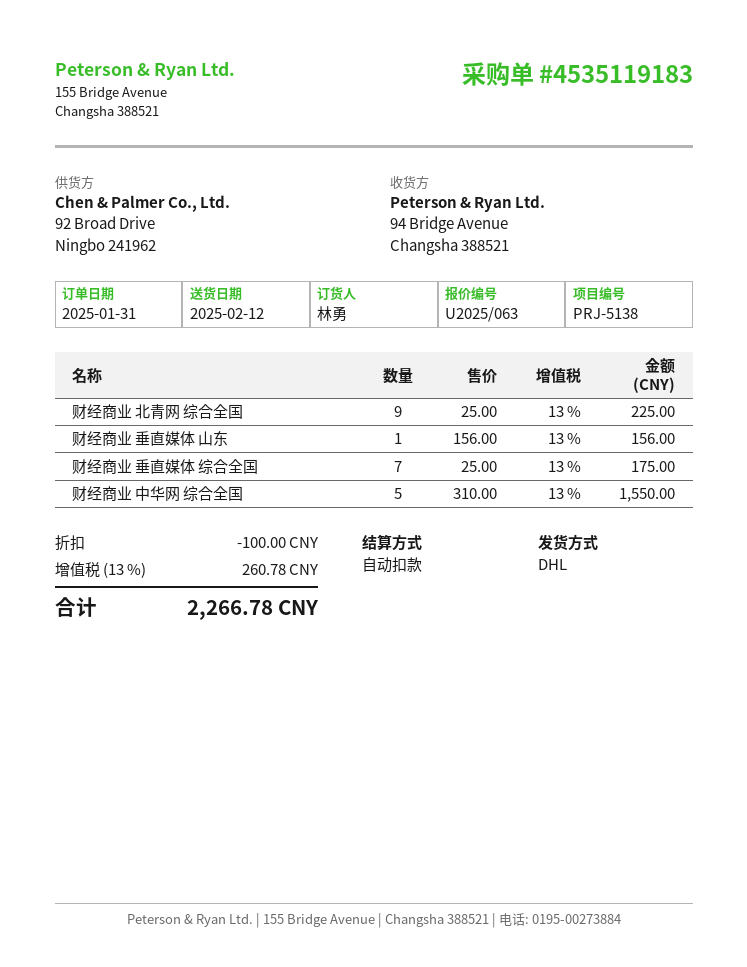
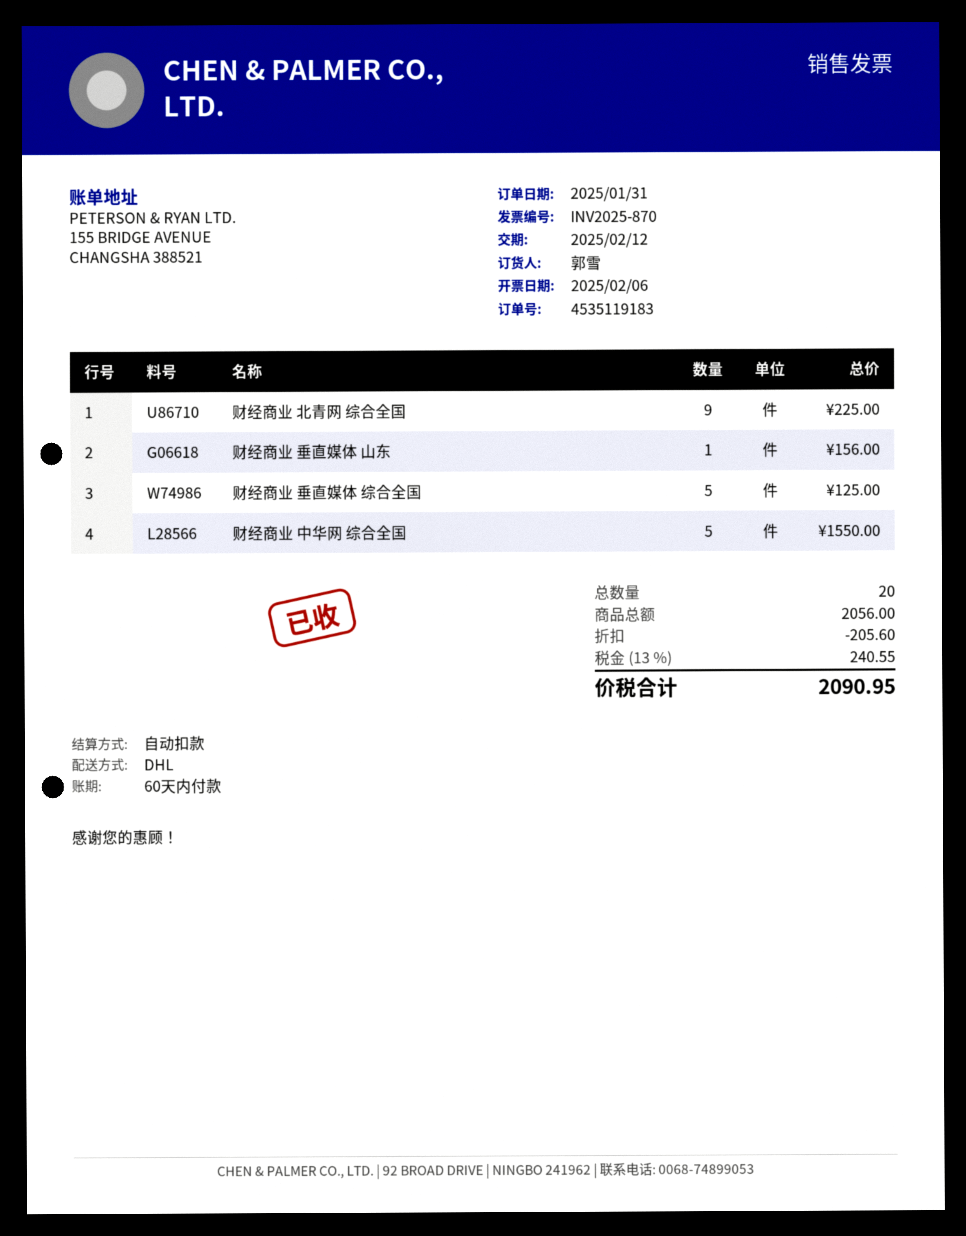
ordered by: 林勇 -> 郭雪
财经商业 垂直媒体 综合全国: 7 for 175.00 -> 5 for 125.00
discount: 100.00 -> 205.60
tax: 13% = 260.78 -> 13% = 240.55
total: 2266.78 -> 2090.95

